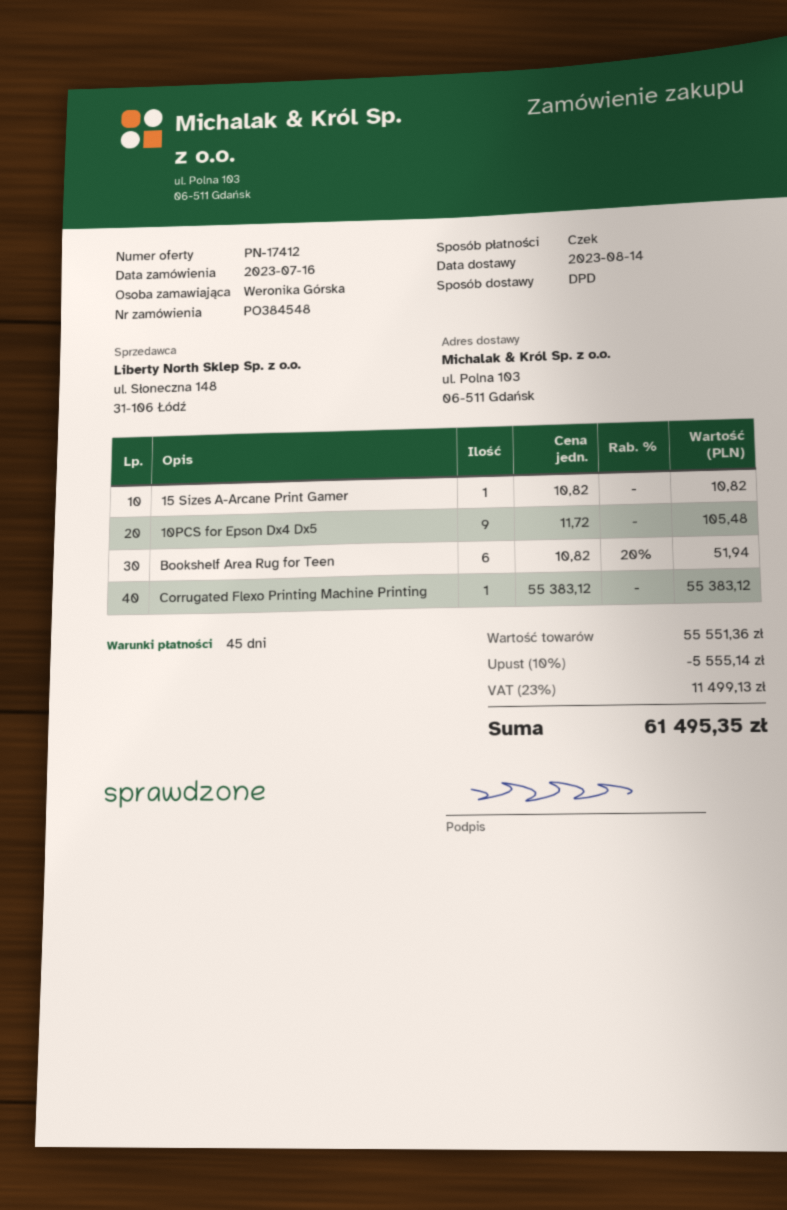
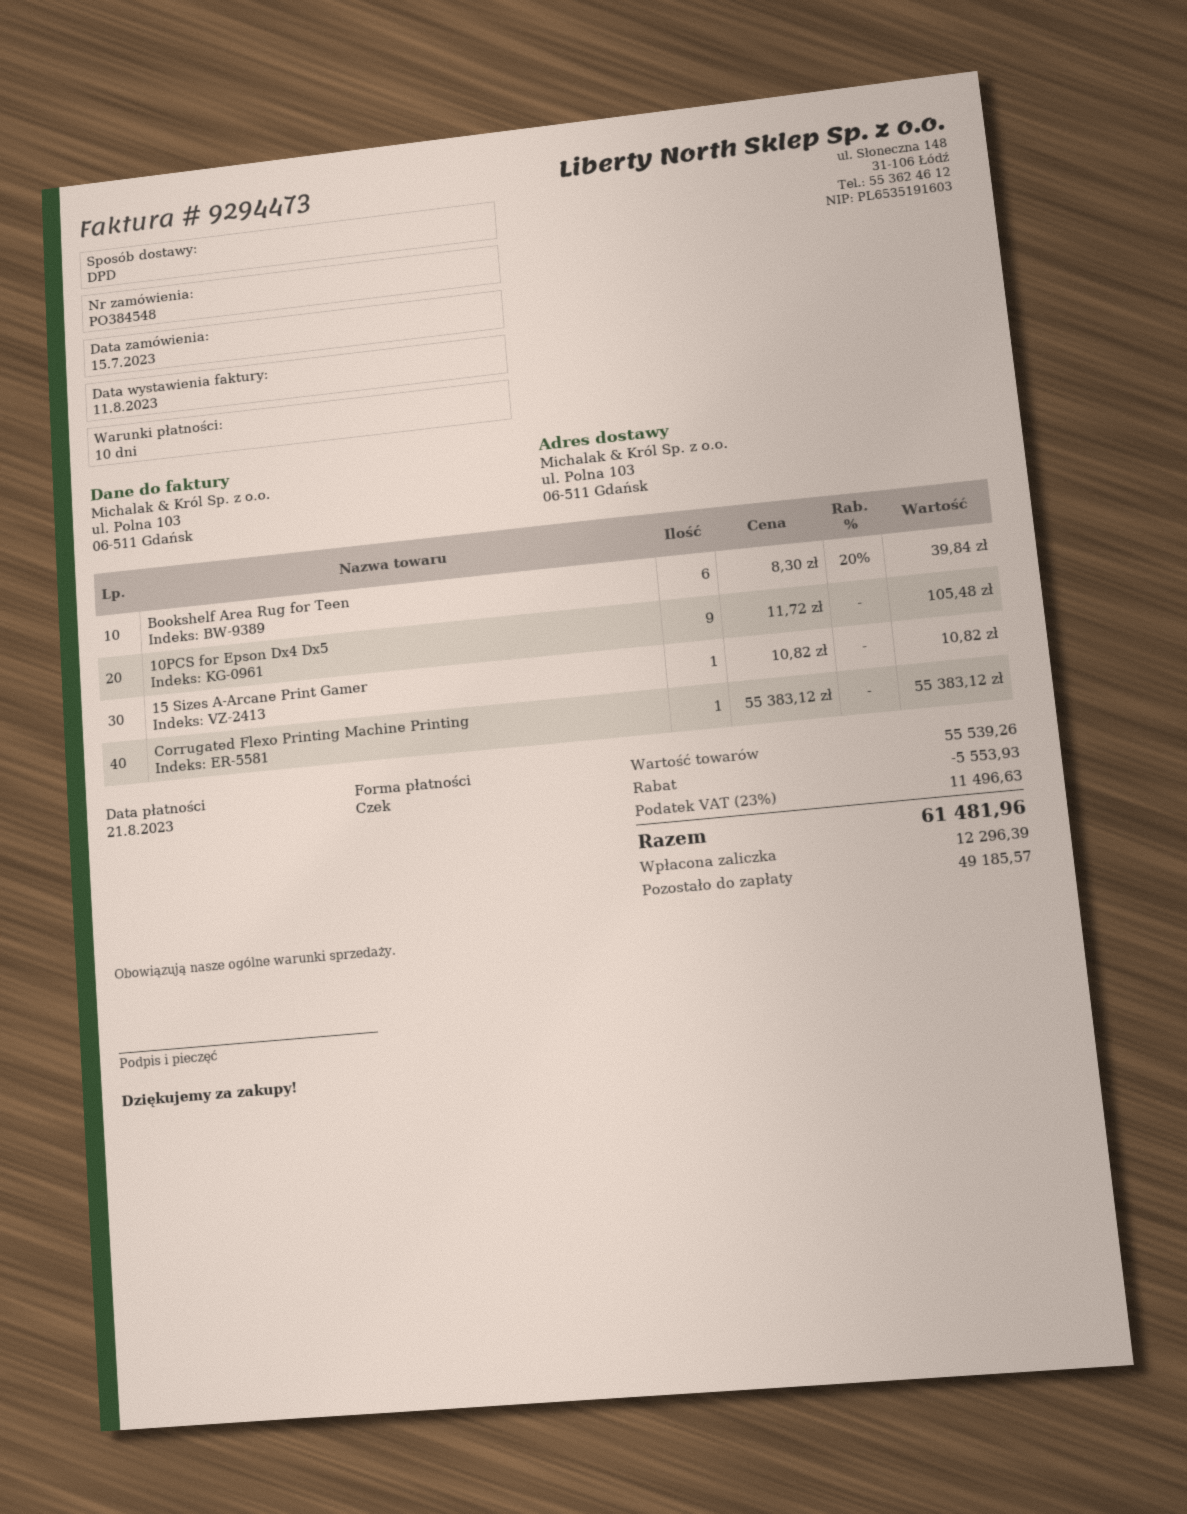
order date: 2023-07-16 -> 2023-07-15
payment terms: 45 days -> 10 days
Bookshelf Area Rug for Teen: 6 x 10.82 - 20% = 51.94 -> 6 x 8.30 - 20% = 39.84
subtotal: 55551.36 -> 55539.26
discount: 5555.14 -> 5553.93
tax: 23% = 11499.13 -> 23% = 11496.63
total: 61495.35 -> 61481.96

